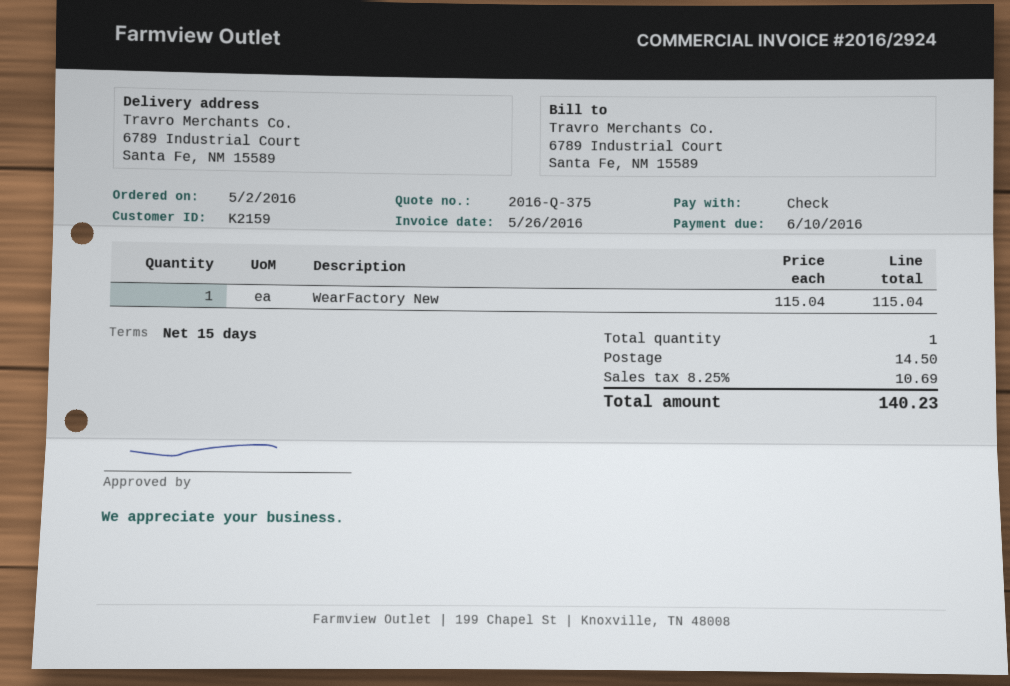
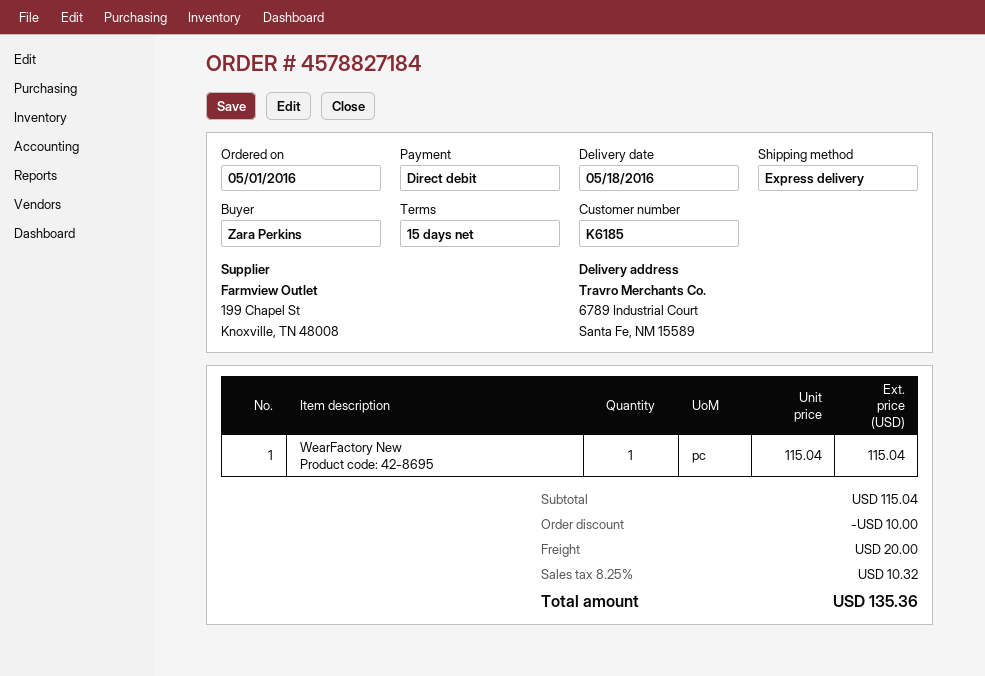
order date: 2016-05-02 -> 2016-05-01
customer number: K2159 -> K6185
payment method: cheque -> direct debit
discount: none -> 10.00
shipping: 14.50 -> 20.00
tax: 8.25% = 10.69 -> 8.25% = 10.32
total: 140.23 -> 135.36

